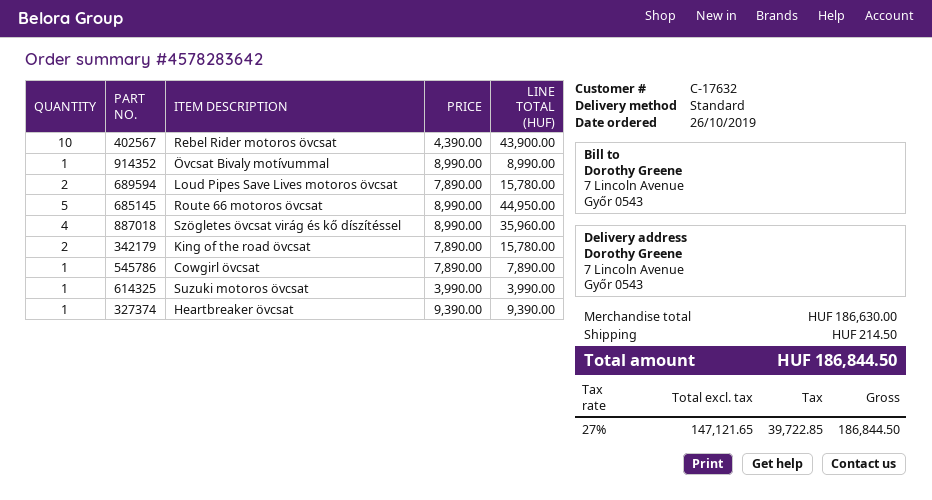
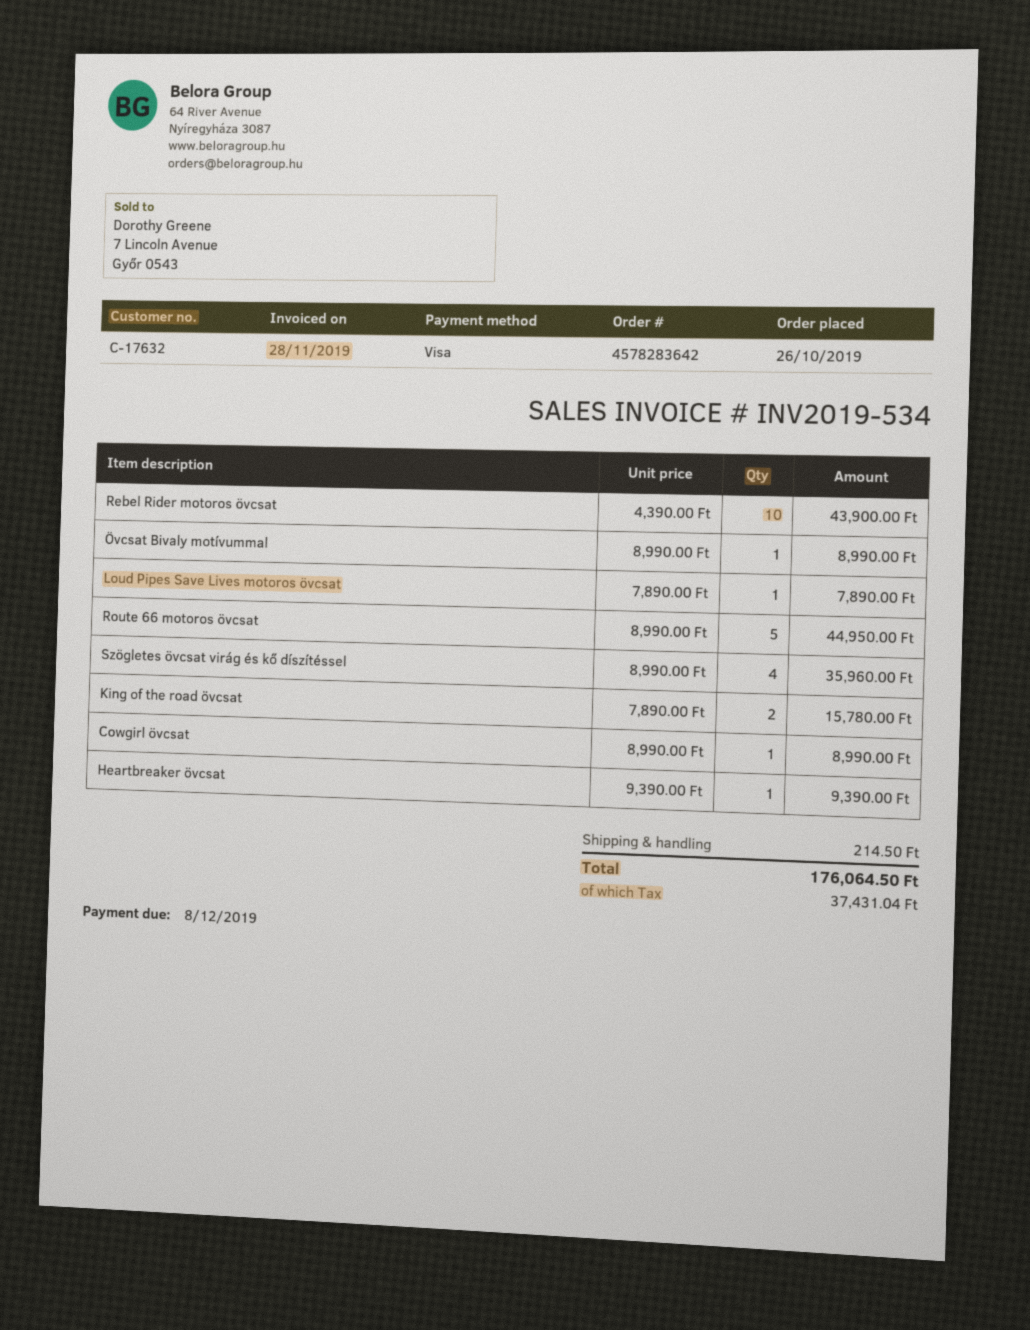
Loud Pipes Save Lives motoros övcsat: 2 x 7890.00 = 15780.00 -> 1 x 7890.00 = 7890.00
Cowgirl övcsat: 1 x 7890.00 = 7890.00 -> 1 x 8990.00 = 8990.00
Suzuki motoros övcsat: 1 x 3990.00 = 3990.00 -> none
tax: 39722.85 -> 37431.04
total: 186844.50 -> 176064.50

